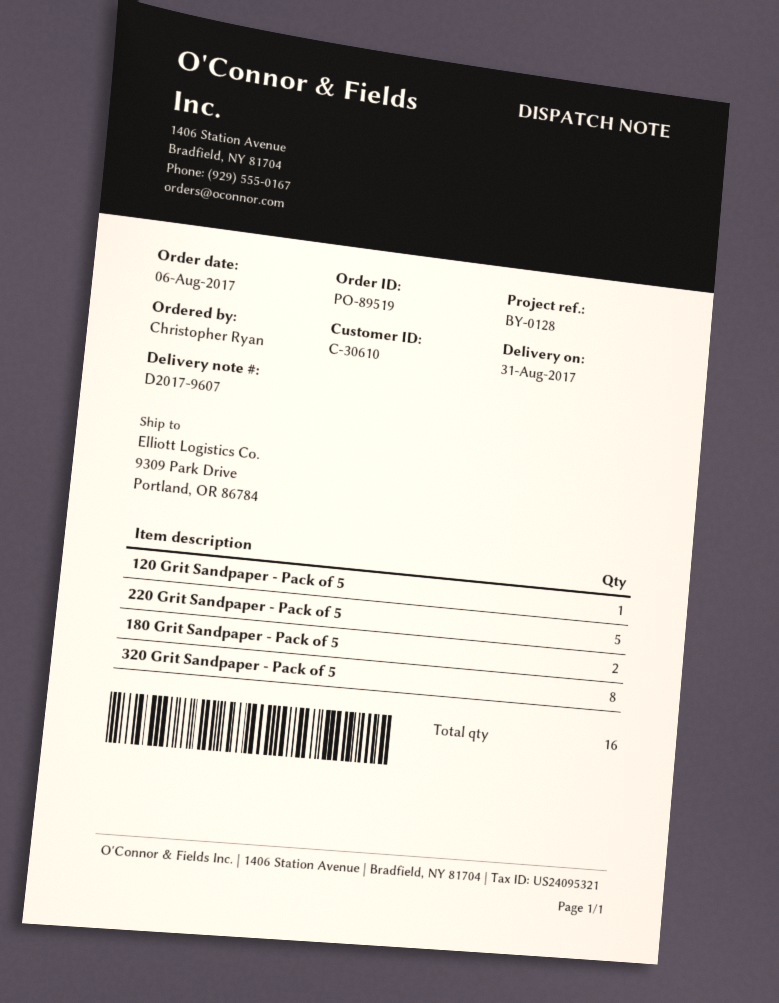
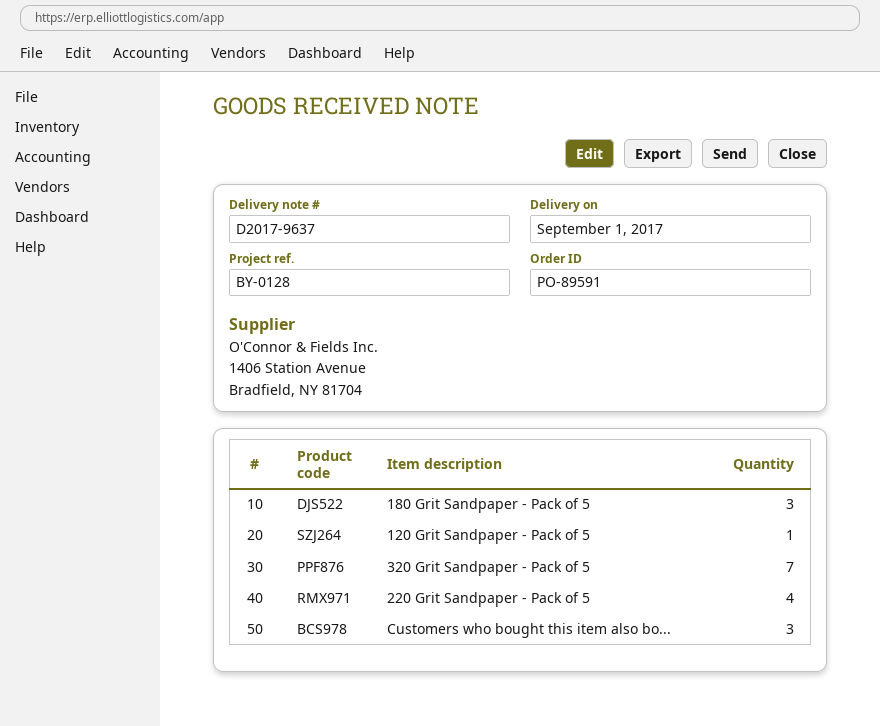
order number: PO-89519 -> PO-89591
delivery note number: D2017-9607 -> D2017-9637
delivery date: 2017-08-31 -> 2017-09-01
220 Grit Sandpaper - Pack of 5: 5 -> 4
180 Grit Sandpaper - Pack of 5: 2 -> 3
320 Grit Sandpaper - Pack of 5: 8 -> 7
Customers who bought this item also bo...: none -> 3

